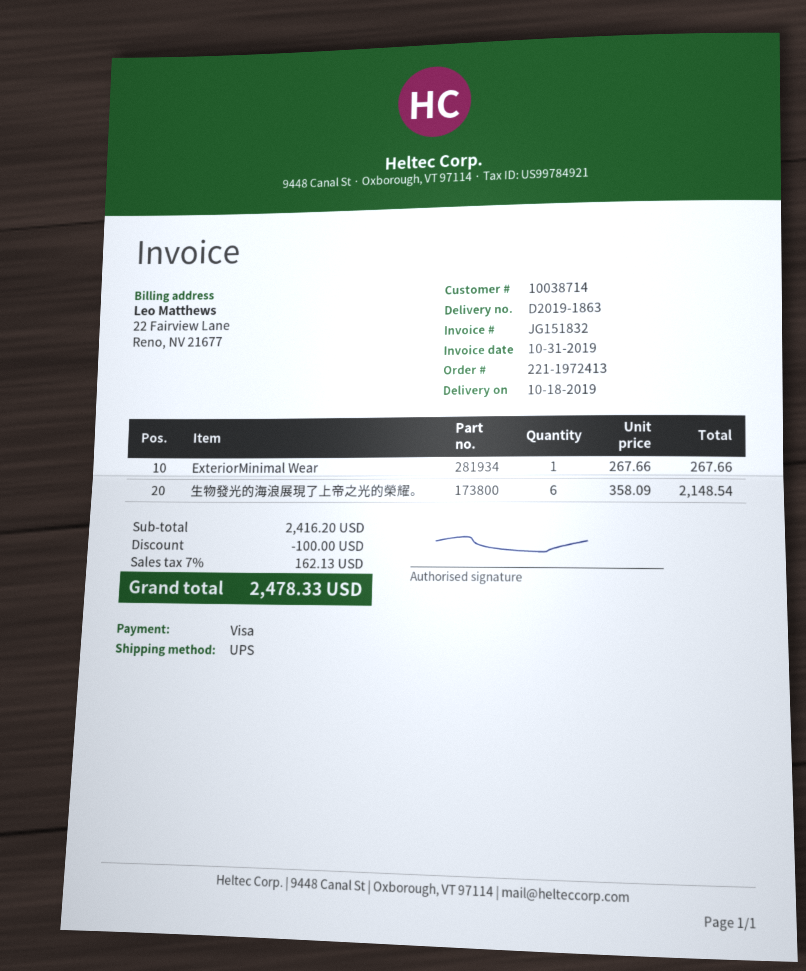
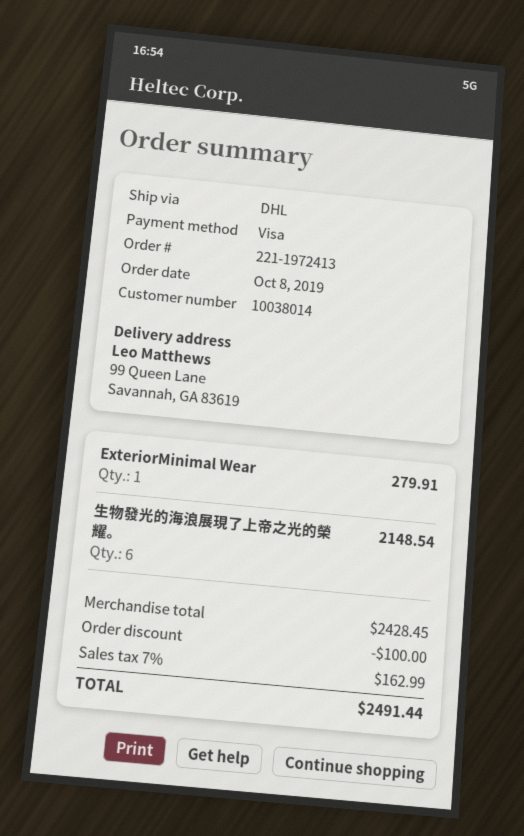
customer number: 10038714 -> 10038014
shipping method: UPS -> DHL
ExteriorMinimal Wear: 1 for 267.66 -> 1 for 279.91
subtotal: 2416.20 -> 2428.45
tax: 7% = 162.13 -> 7% = 162.99
total: 2478.33 -> 2491.44

